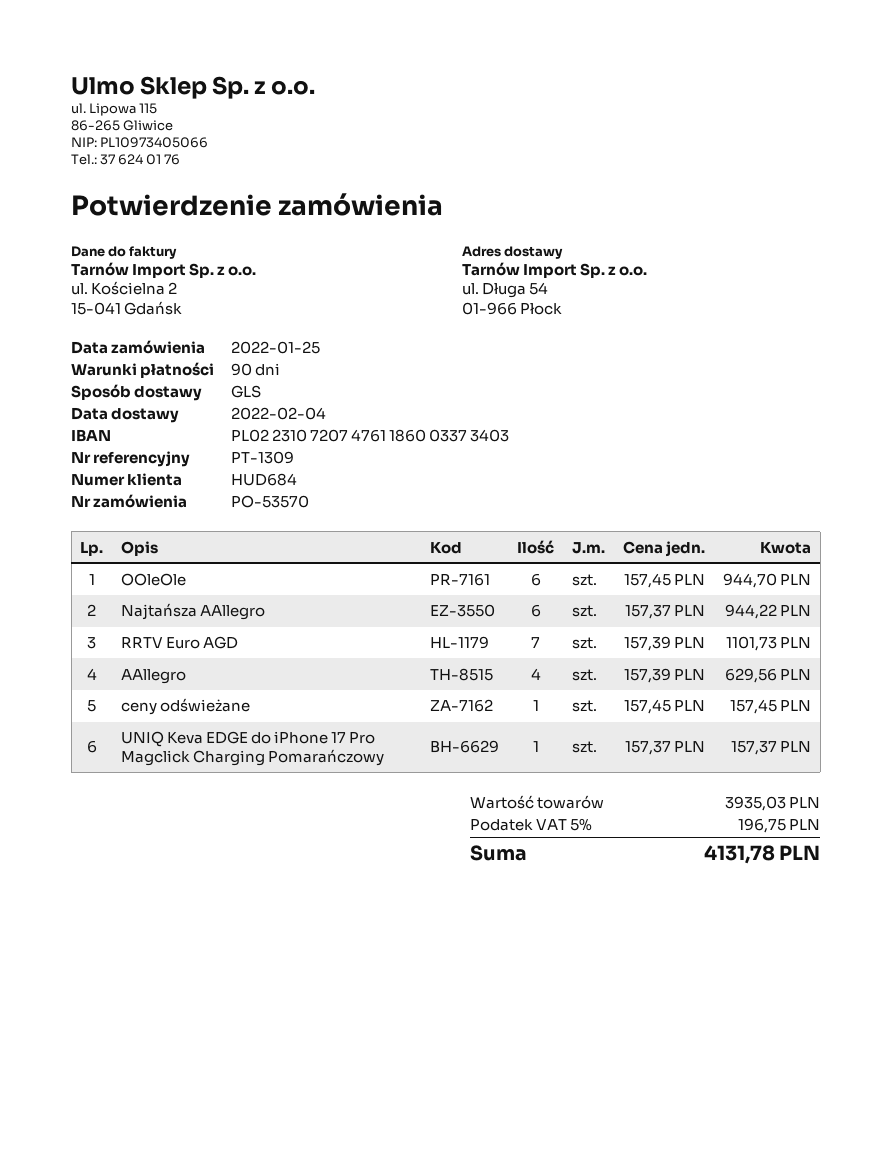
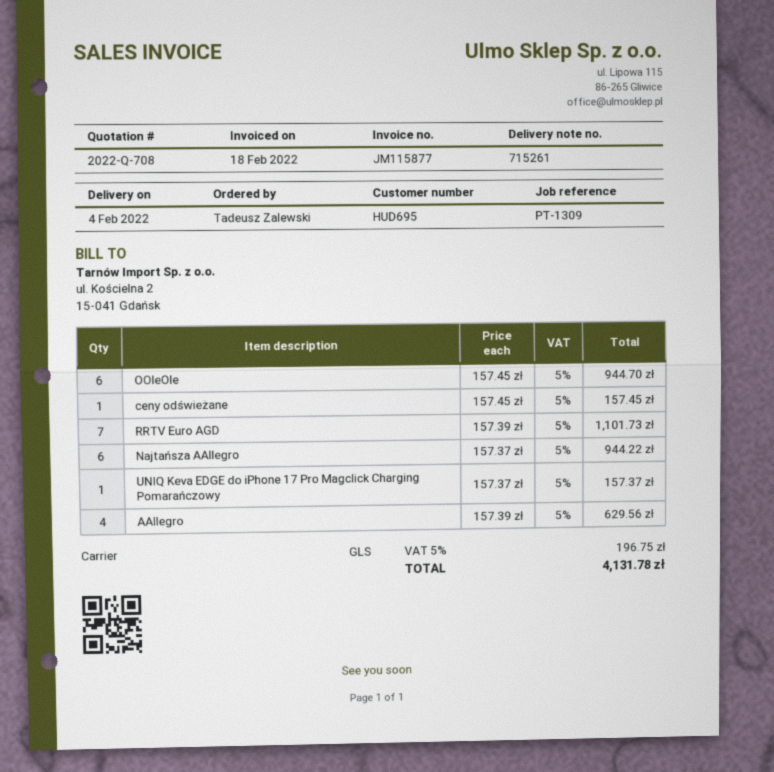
customer number: HUD684 -> HUD695

